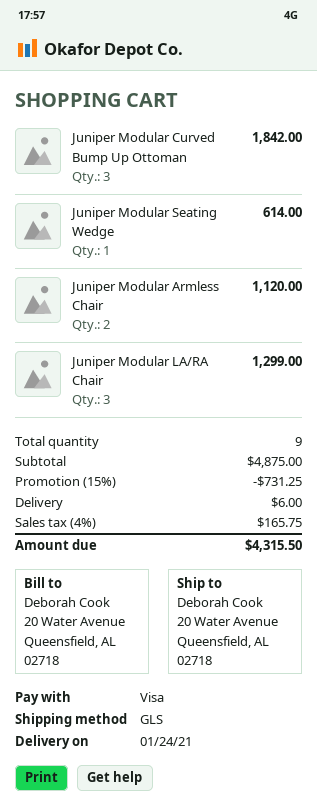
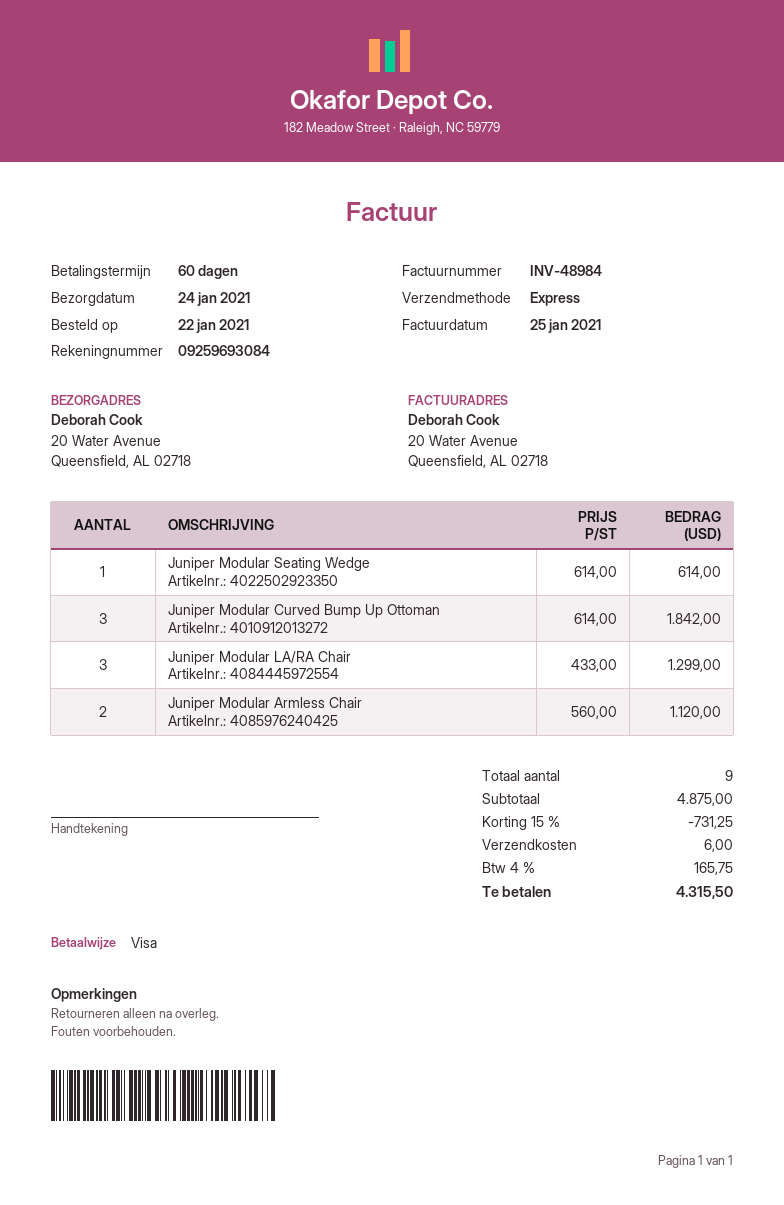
shipping method: GLS -> express

